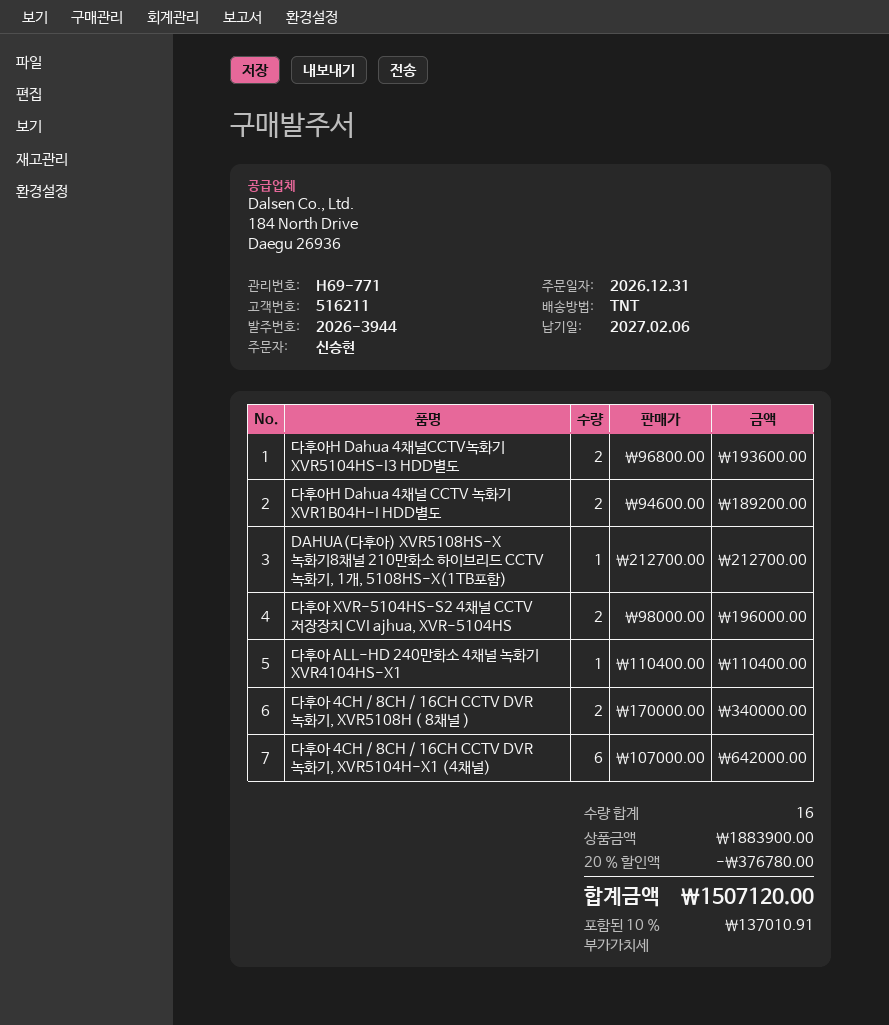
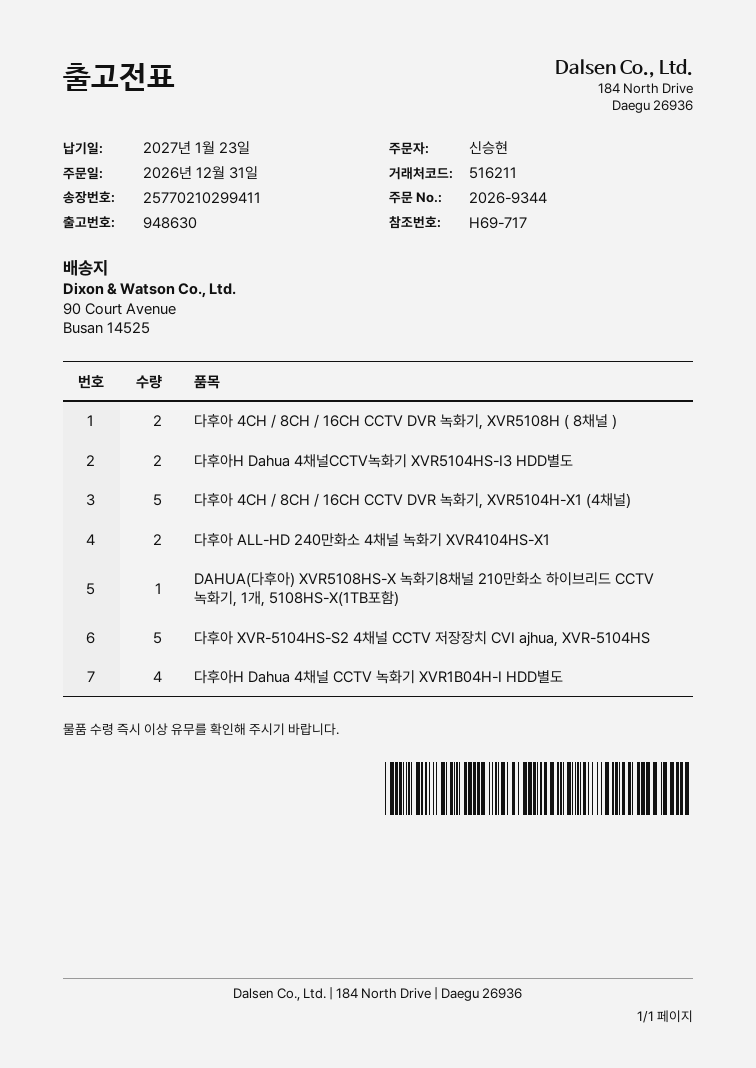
order number: 2026-3944 -> 2026-9344
delivery date: 2027-02-06 -> 2027-01-23
reference: H69-771 -> H69-717
다후아H Dahua 4채널 CCTV 녹화기 XVR1B04H-I HDD별도: 2 -> 4
다후아 XVR-5104HS-S2 4채널 CCTV 저장장치 CVI ajhua, XVR-5104HS: 2 -> 5
다후아 ALL-HD 240만화소 4채널 녹화기 XVR4104HS-X1: 1 -> 2
다후아 4CH / 8CH / 16CH CCTV DVR 녹화기, XVR5104H-X1 (4채널): 6 -> 5

